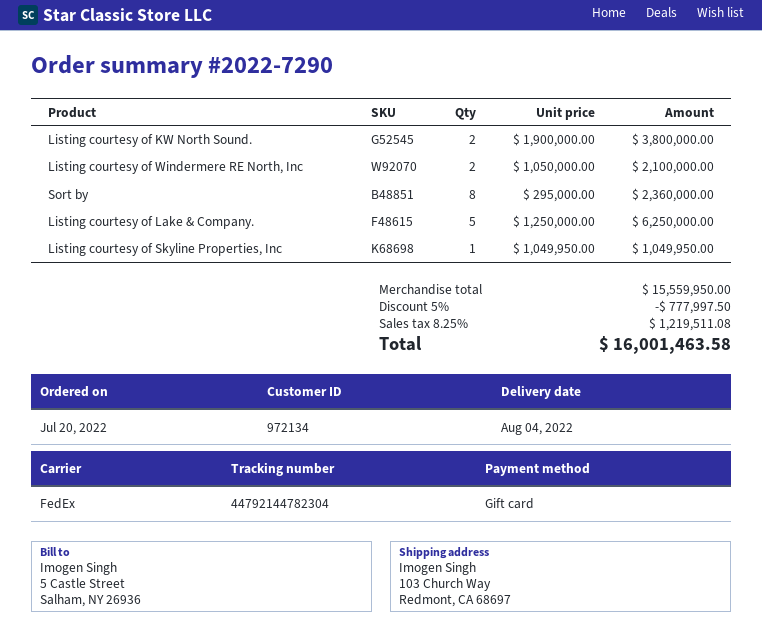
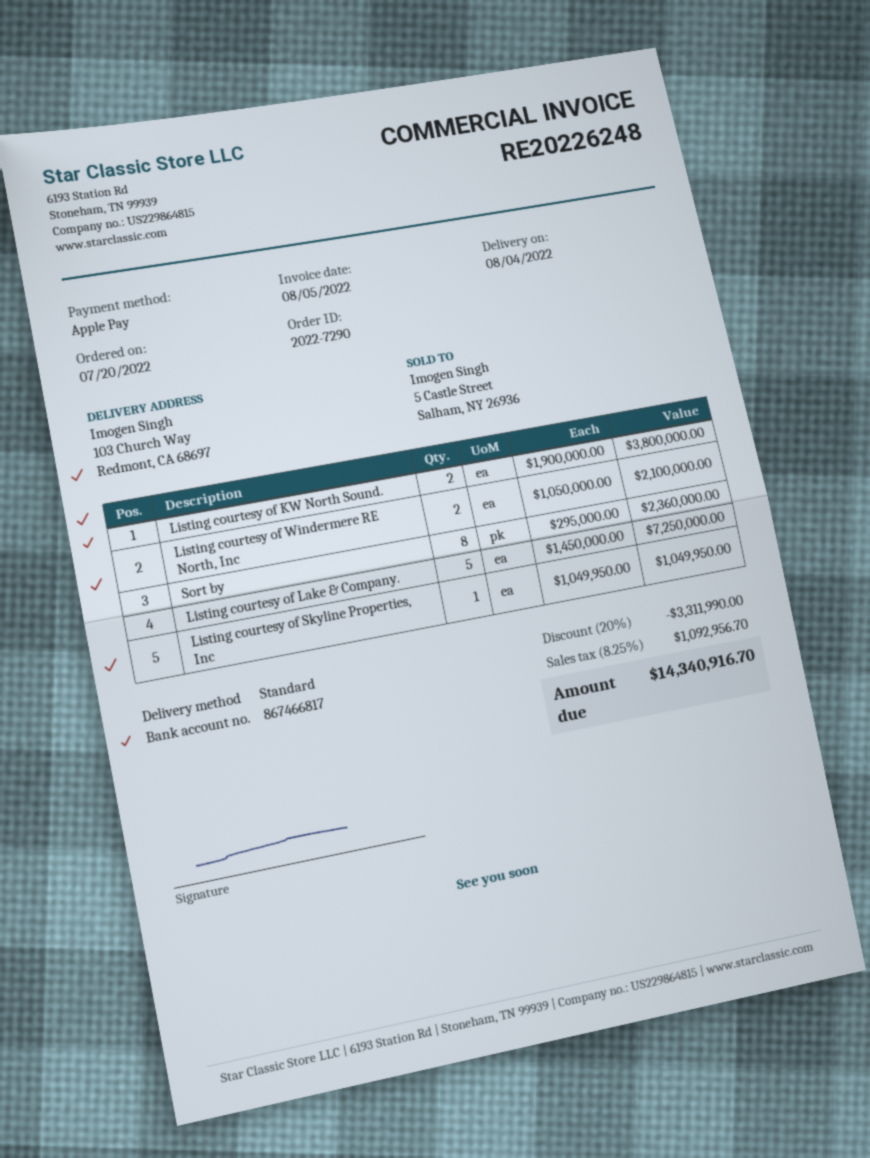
payment method: gift card -> Apple Pay
shipping method: FedEx -> standard
Listing courtesy of Lake & Company.: 5 x 1250000.00 = 6250000.00 -> 5 x 1450000.00 = 7250000.00
discount: 5% = 777997.50 -> 20% = 3311990.00
tax: 8.25% = 1219511.08 -> 8.25% = 1092956.70
total: 16001463.58 -> 14340916.70

